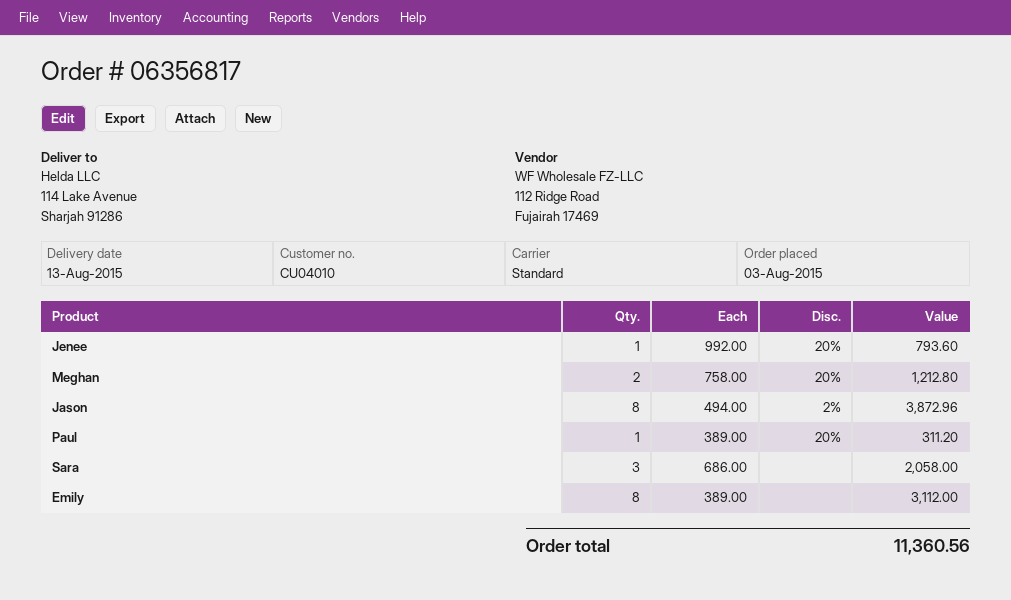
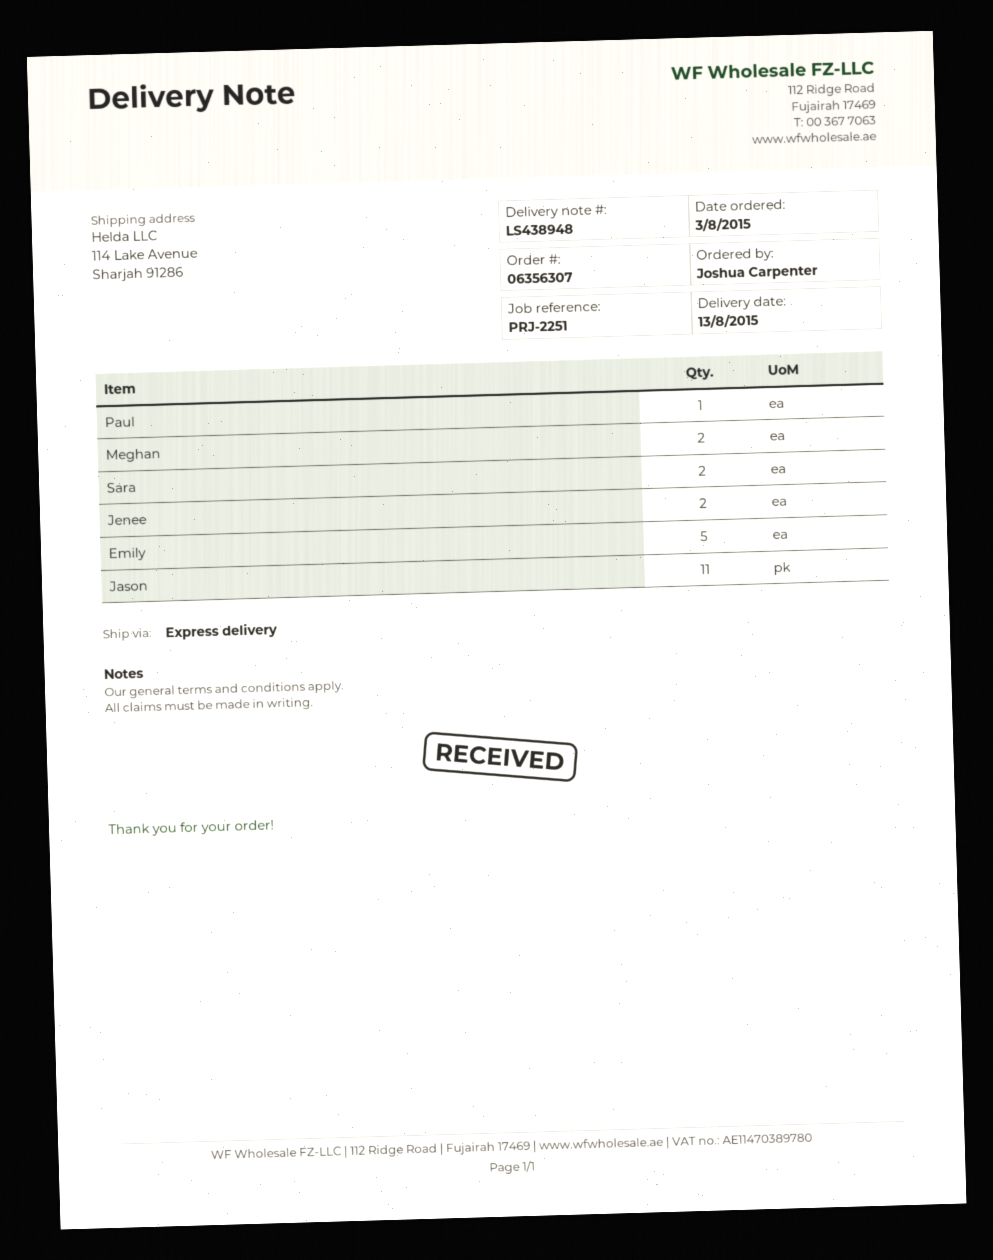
order number: 06356817 -> 06356307
shipping method: standard -> express
Jenee: 1 -> 2
Jason: 8 -> 11
Sara: 3 -> 2
Emily: 8 -> 5

